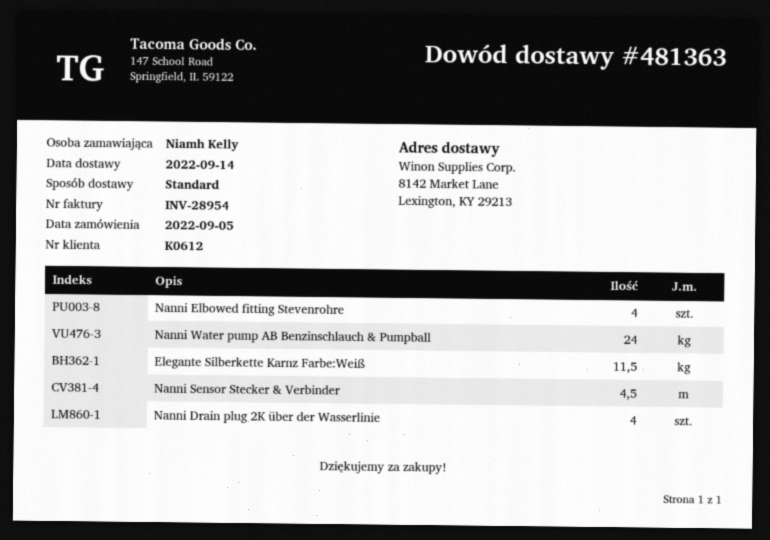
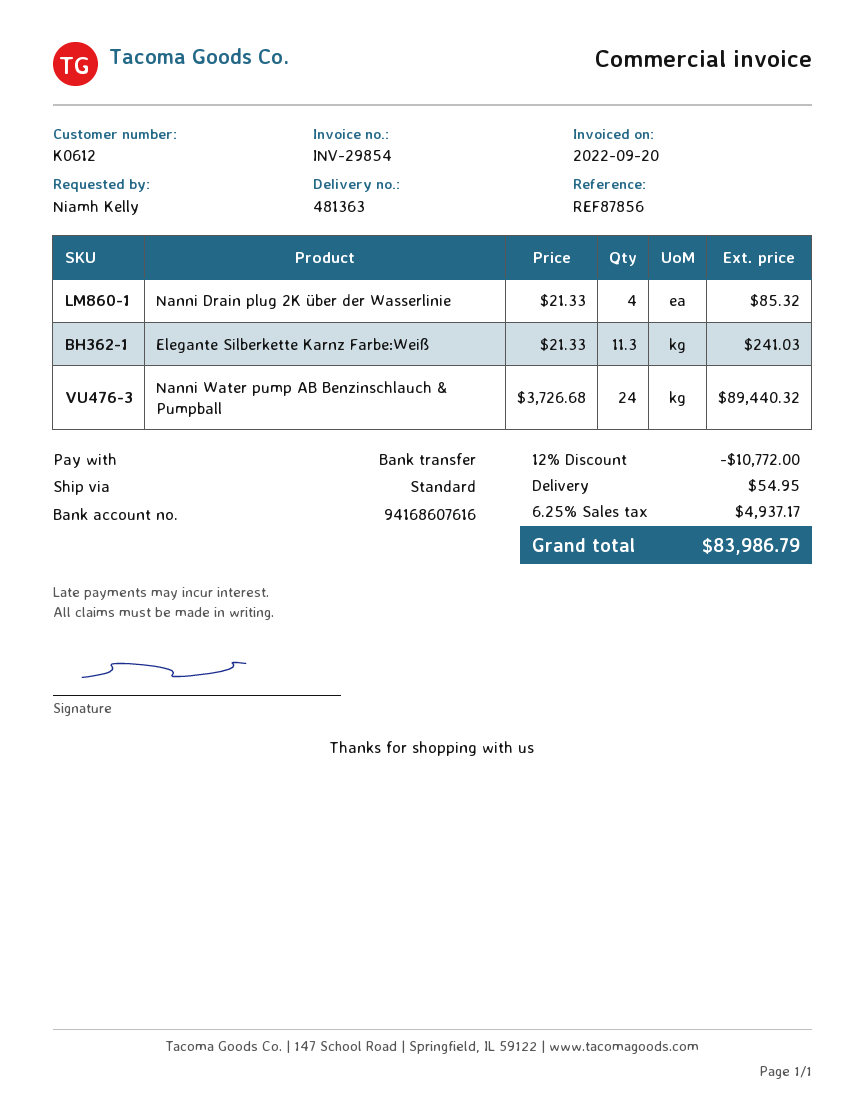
invoice number: INV-28954 -> INV-29854
Nanni Elbowed fitting Stevenrohre: 4 -> none
Elegante Silberkette Karnz Farbe:Weiß: 11.5 -> 11.3
Nanni Sensor Stecker & Verbinder: 4.5 -> none

